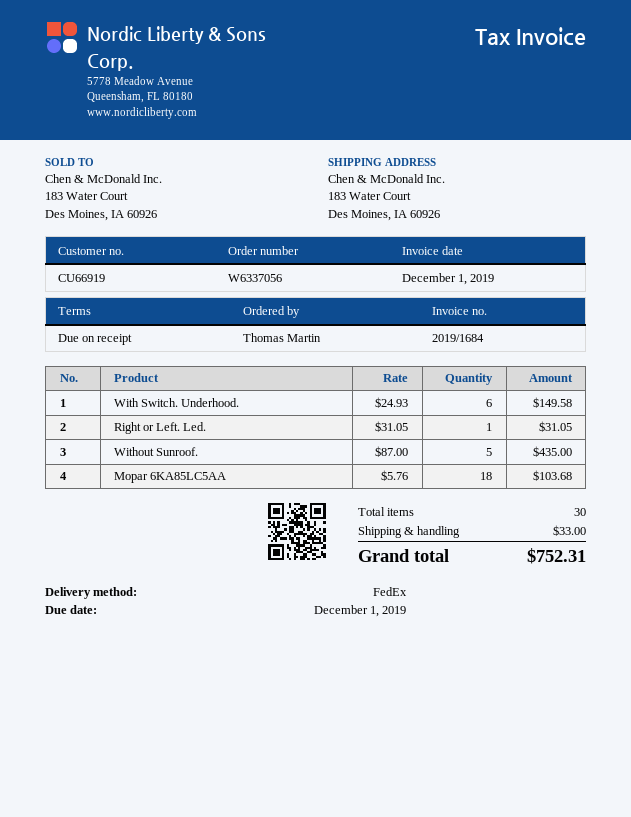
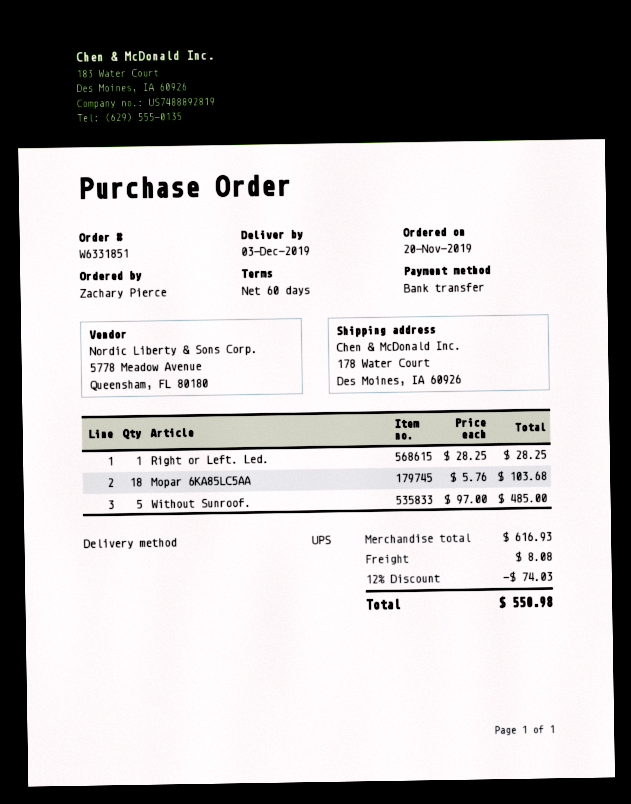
order number: W6337056 -> W6331851
payment terms: on receipt -> 60 days
ordered by: Thomas Martin -> Zachary Pierce
shipping method: FedEx -> UPS
ship to: 183 Water Court, Des Moines, IA 60926 -> 178 Water Court, Des Moines, IA 60926
With Switch. Underhood.: 6 x 24.93 = 149.58 -> none
Right or Left. Led.: 1 x 31.05 = 31.05 -> 1 x 28.25 = 28.25
Without Sunroof.: 5 x 87.00 = 435.00 -> 5 x 97.00 = 485.00
discount: none -> 12% = 74.03
shipping: 33.00 -> 8.08
total: 752.31 -> 550.98

